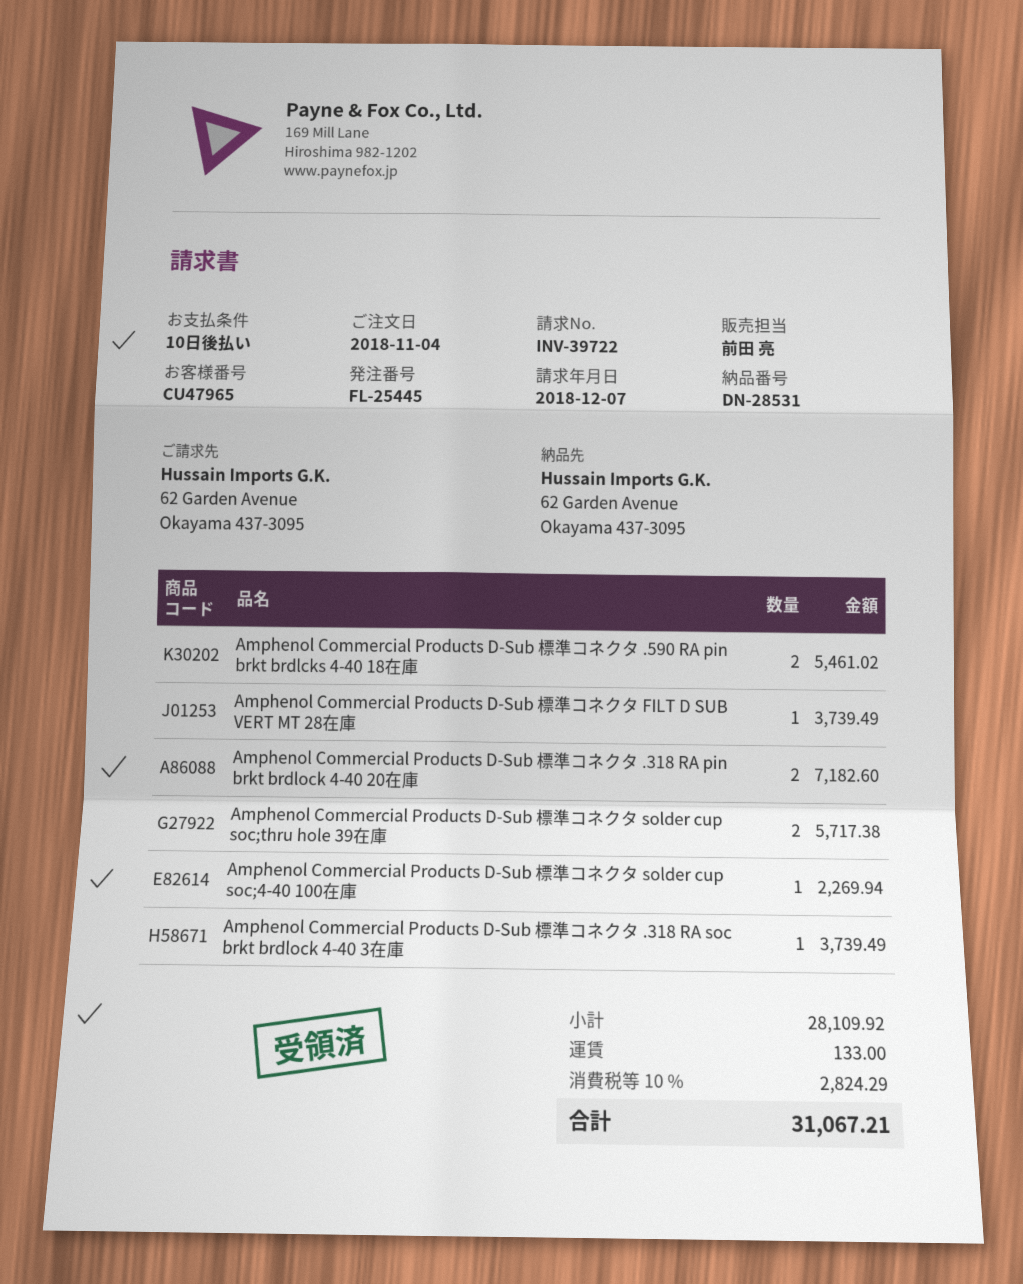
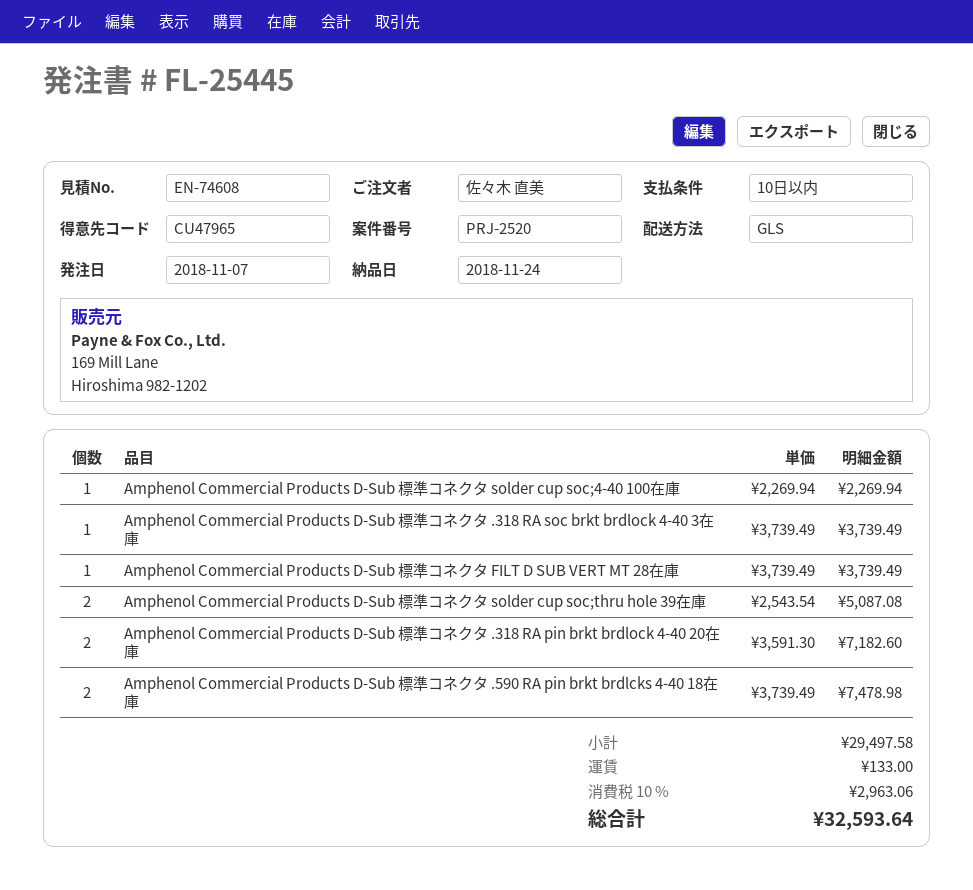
order date: 2018-11-04 -> 2018-11-07
Amphenol Commercial Products D-Sub 標準コネクタ .590 RA pin brkt brdlcks 4-40 18在庫: 2 for 5461.02 -> 2 for 7478.98
Amphenol Commercial Products D-Sub 標準コネクタ solder cup soc;thru hole 39在庫: 2 for 5717.38 -> 2 for 5087.08
subtotal: 28109.92 -> 29497.58
tax: 10% = 2824.29 -> 10% = 2963.06
total: 31067.21 -> 32593.64

